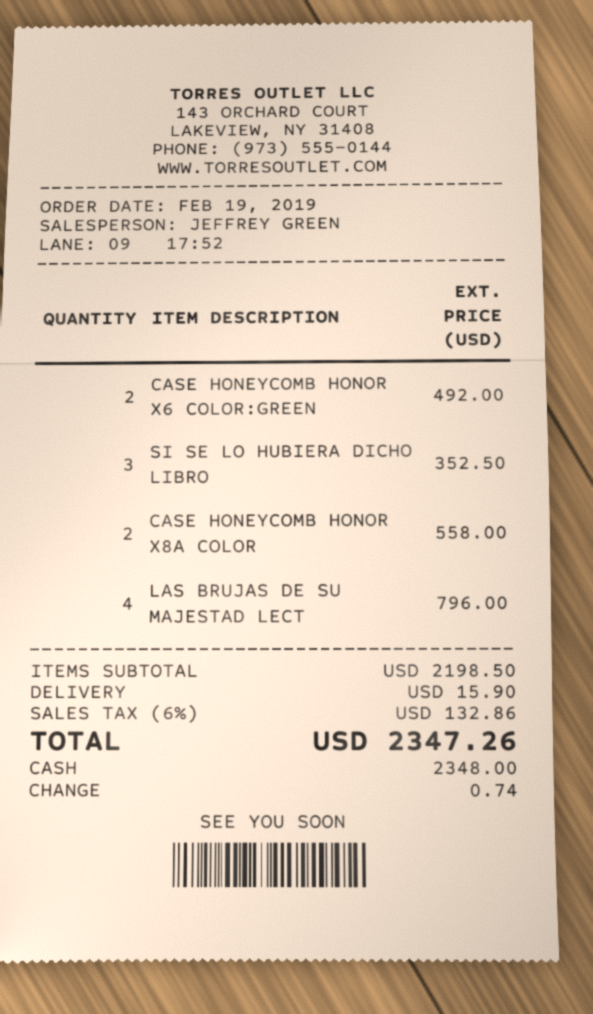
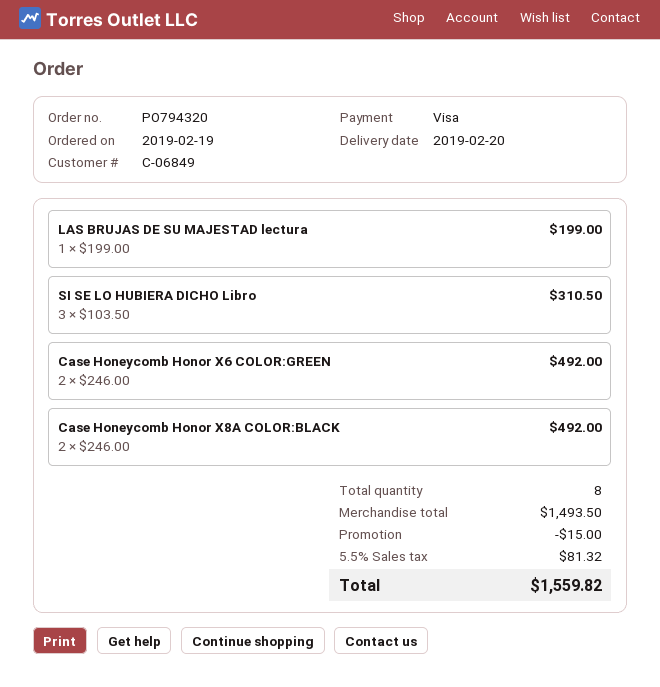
payment method: cash -> Visa
SI SE LO HUBIERA DICHO LIBRO: 3 for 352.50 -> 3 for 310.50
CASE HONEYCOMB HONOR X8A COLOR: 2 for 558.00 -> 2 for 492.00
LAS BRUJAS DE SU MAJESTAD LECT: 4 for 796.00 -> 1 for 199.00
subtotal: 2198.50 -> 1493.50
discount: none -> 15.00
shipping: 15.90 -> none
tax: 6% = 132.86 -> 5.5% = 81.32
total: 2347.26 -> 1559.82

